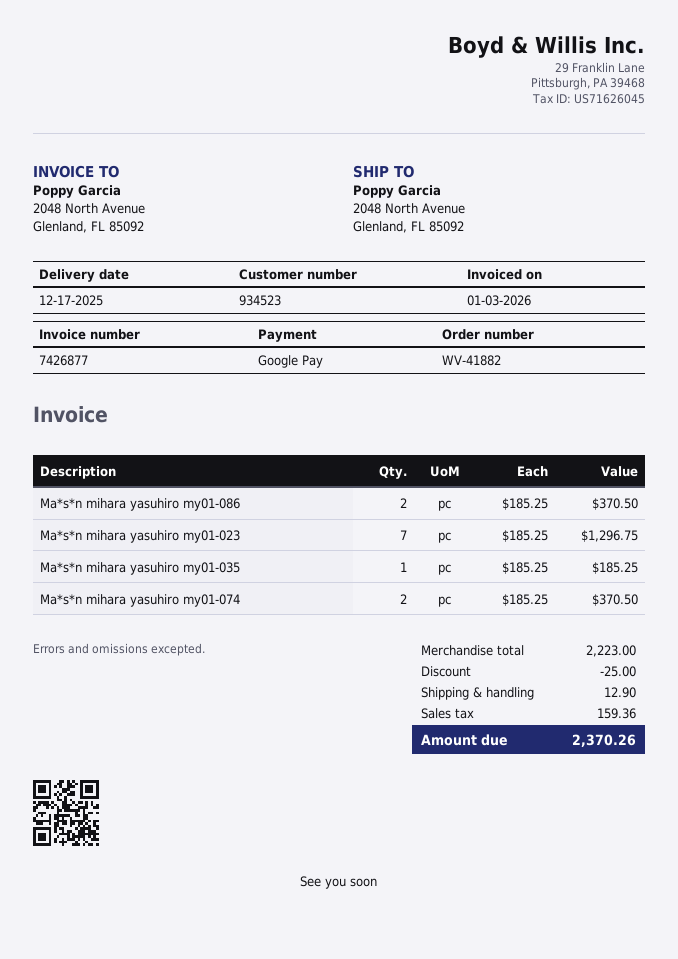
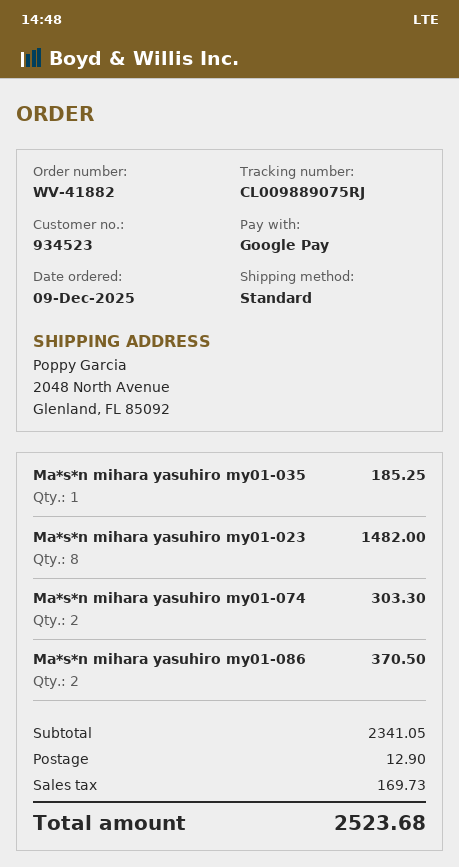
Ma*s*n mihara yasuhiro my01-023: 7 for 1296.75 -> 8 for 1482.00
Ma*s*n mihara yasuhiro my01-074: 2 for 370.50 -> 2 for 303.30
subtotal: 2223.00 -> 2341.05
discount: 25.00 -> none
tax: 159.36 -> 169.73
total: 2370.26 -> 2523.68

